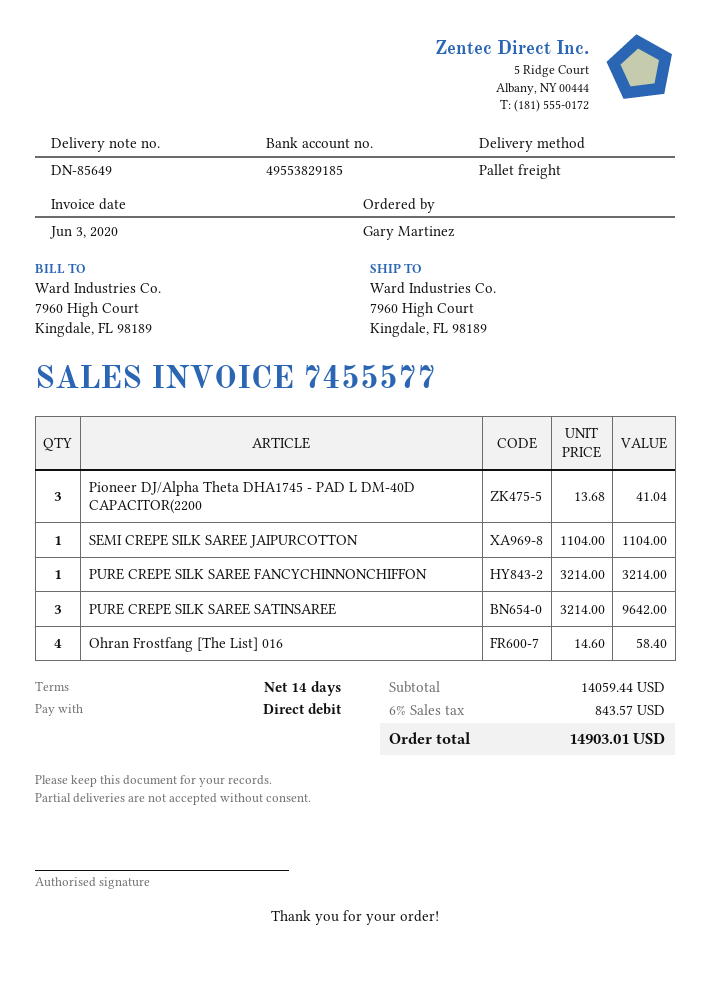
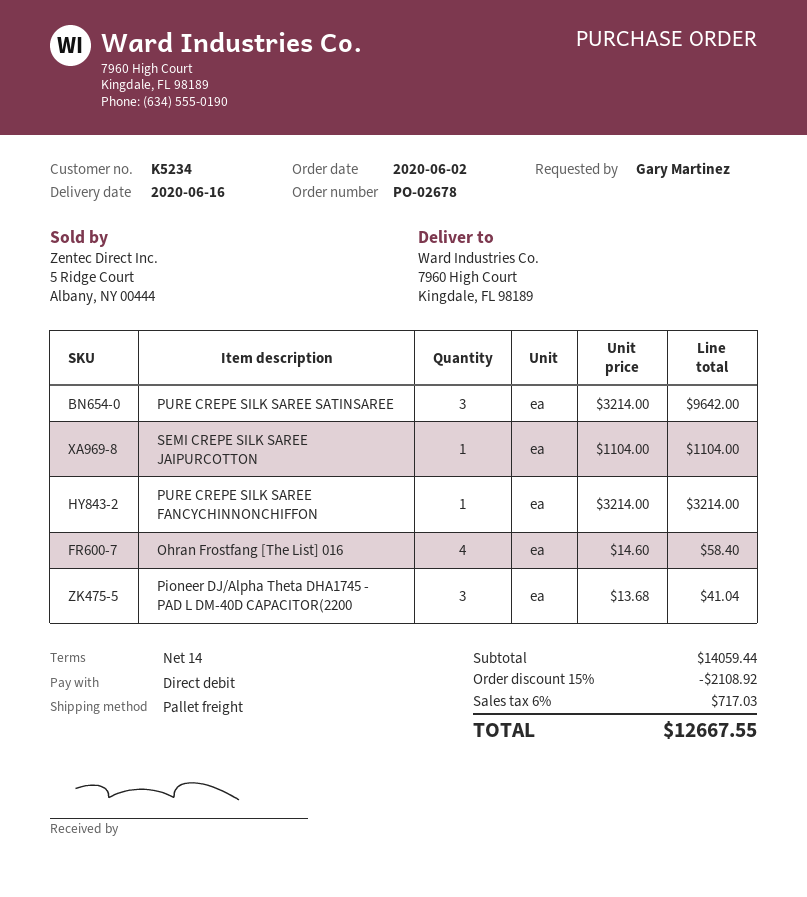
discount: none -> 15% = 2108.92
tax: 6% = 843.57 -> 6% = 717.03
total: 14903.01 -> 12667.55

